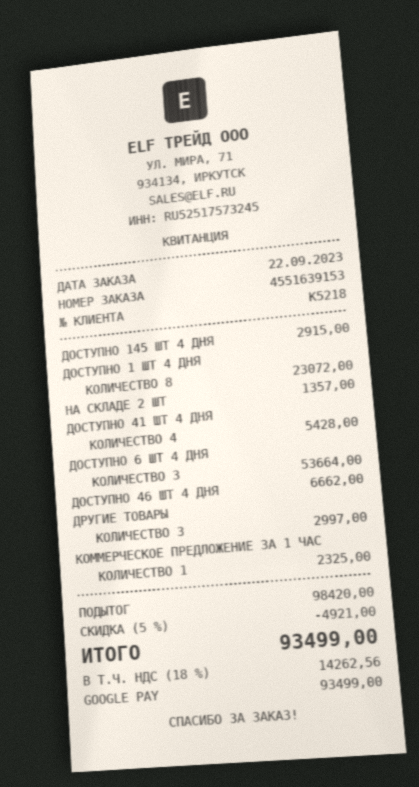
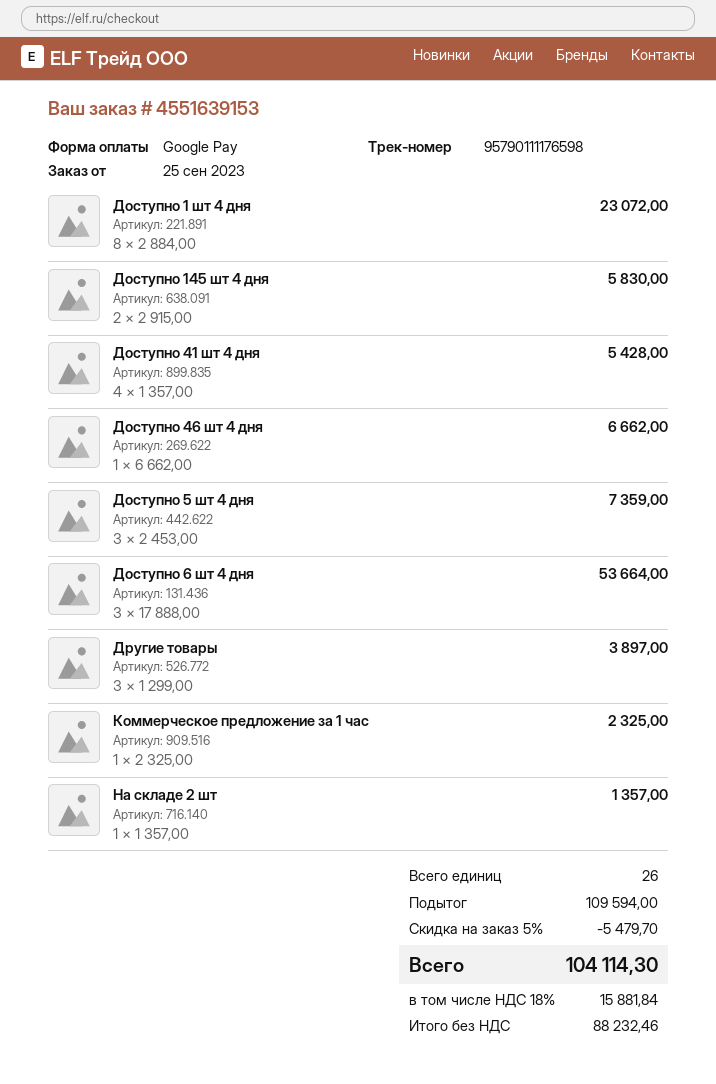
order date: 2023-09-22 -> 2023-09-25
ДОСТУПНО 145 ШТ 4 ДНЯ: 1 for 2915.00 -> 2 for 5830.00
ДРУГИЕ ТОВАРЫ: 3 for 2997.00 -> 3 for 3897.00
Доступно 5 шт 4 дня: none -> 3 for 7359.00
subtotal: 98420.00 -> 109594.00
discount: 5% = 4921.00 -> 5% = 5479.70
tax: 18% = 14262.56 -> 18% = 15881.84
total: 93499.00 -> 104114.30

